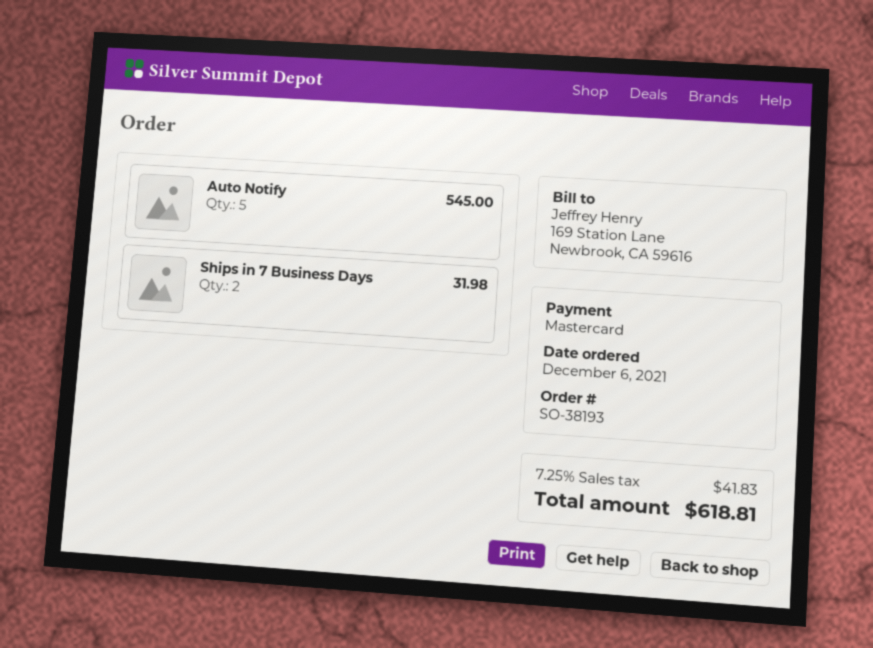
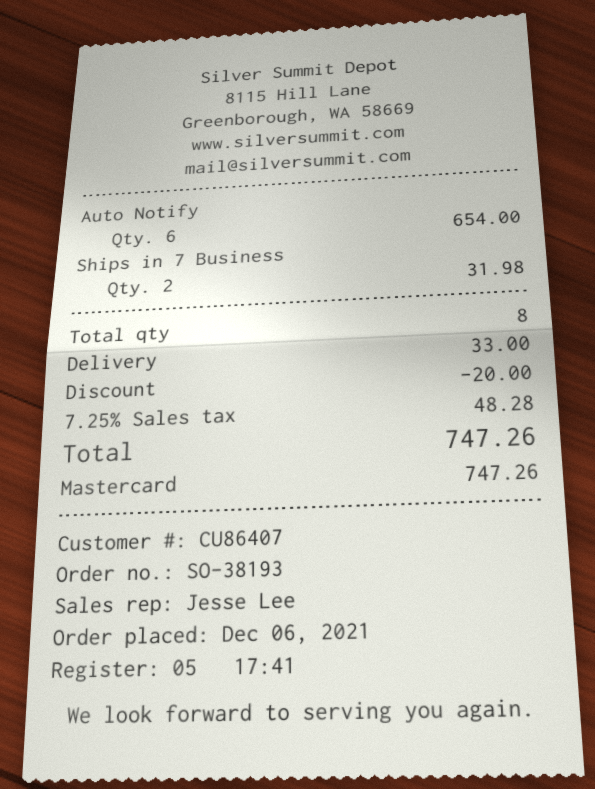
Auto Notify: 5 for 545.00 -> 6 for 654.00
discount: none -> 20.00
shipping: none -> 33.00
tax: 7.25% = 41.83 -> 7.25% = 48.28
total: 618.81 -> 747.26

